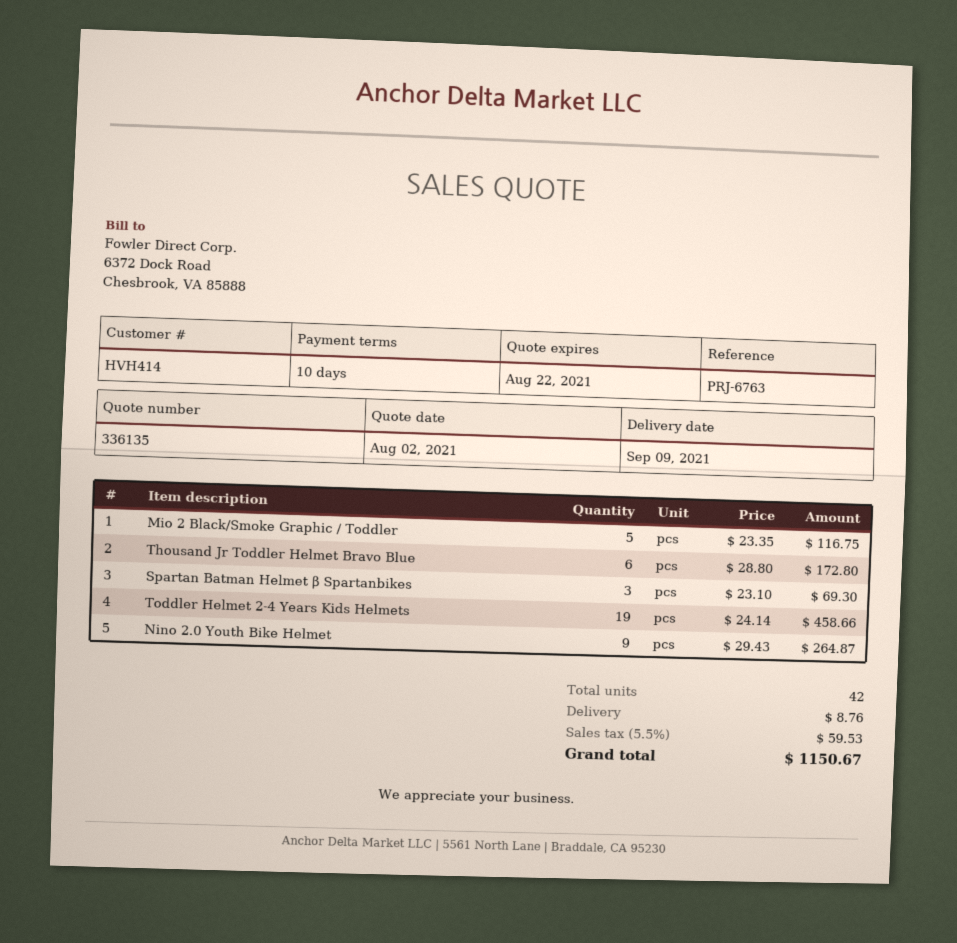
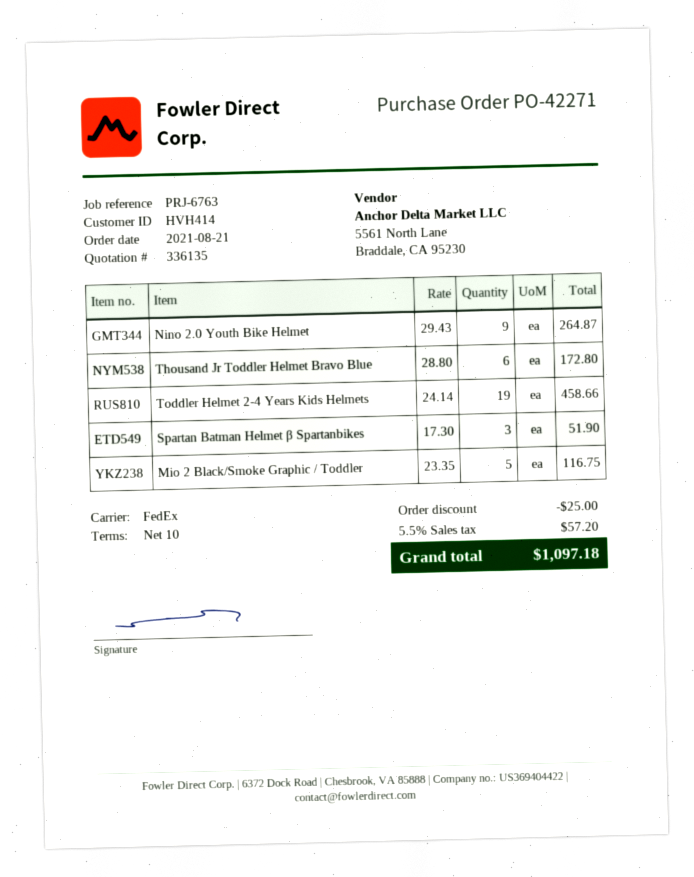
Spartan Batman Helmet β Spartanbikes: 3 x 23.10 = 69.30 -> 3 x 17.30 = 51.90
discount: none -> 25.00
shipping: 8.76 -> none
tax: 5.5% = 59.53 -> 5.5% = 57.20
total: 1150.67 -> 1097.18

